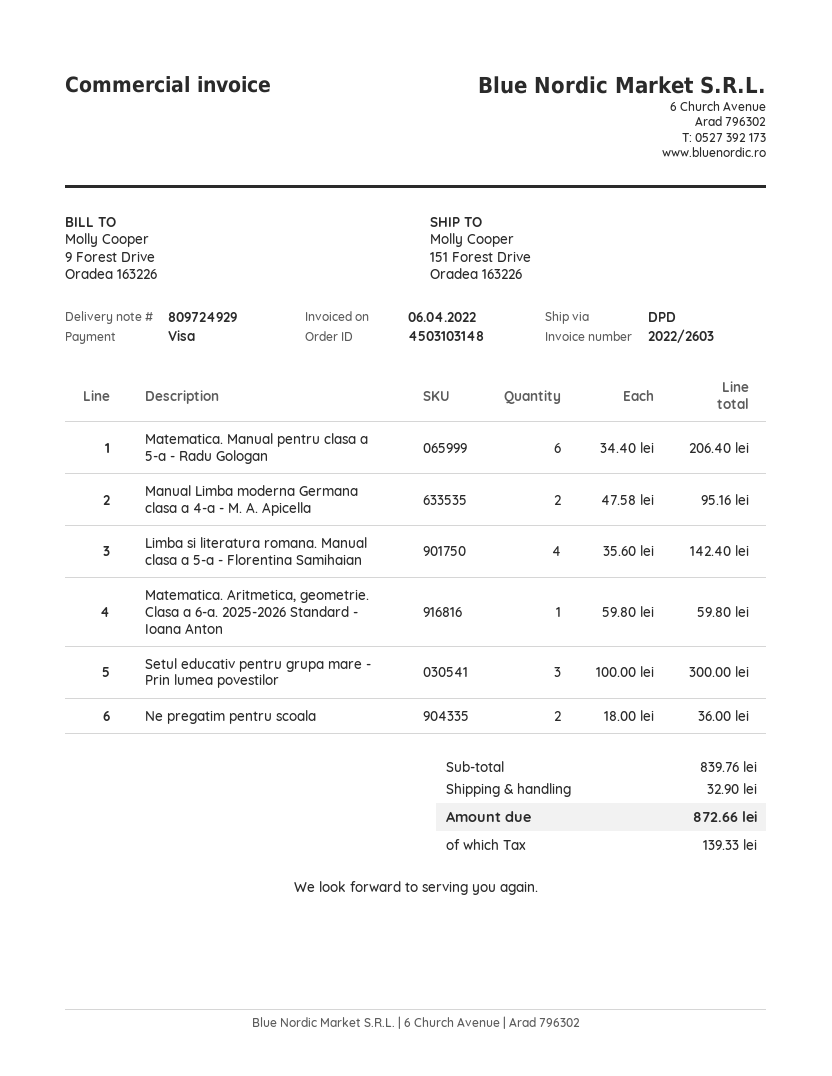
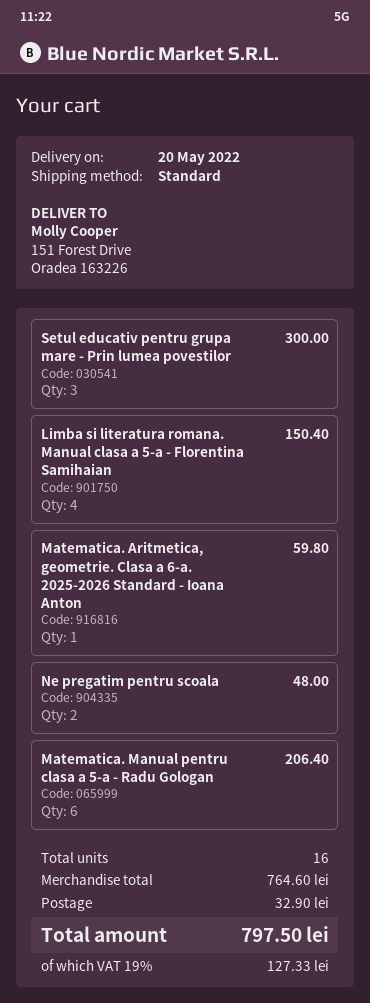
shipping method: DPD -> standard
Manual Limba moderna Germana clasa a 4-a - M. A. Apicella: 2 for 95.16 -> none
Limba si literatura romana. Manual clasa a 5-a - Florentina Samihaian: 4 for 142.40 -> 4 for 150.40
Ne pregatim pentru scoala: 2 for 36.00 -> 2 for 48.00
subtotal: 839.76 -> 764.60
tax: 139.33 -> 127.33
total: 872.66 -> 797.50

